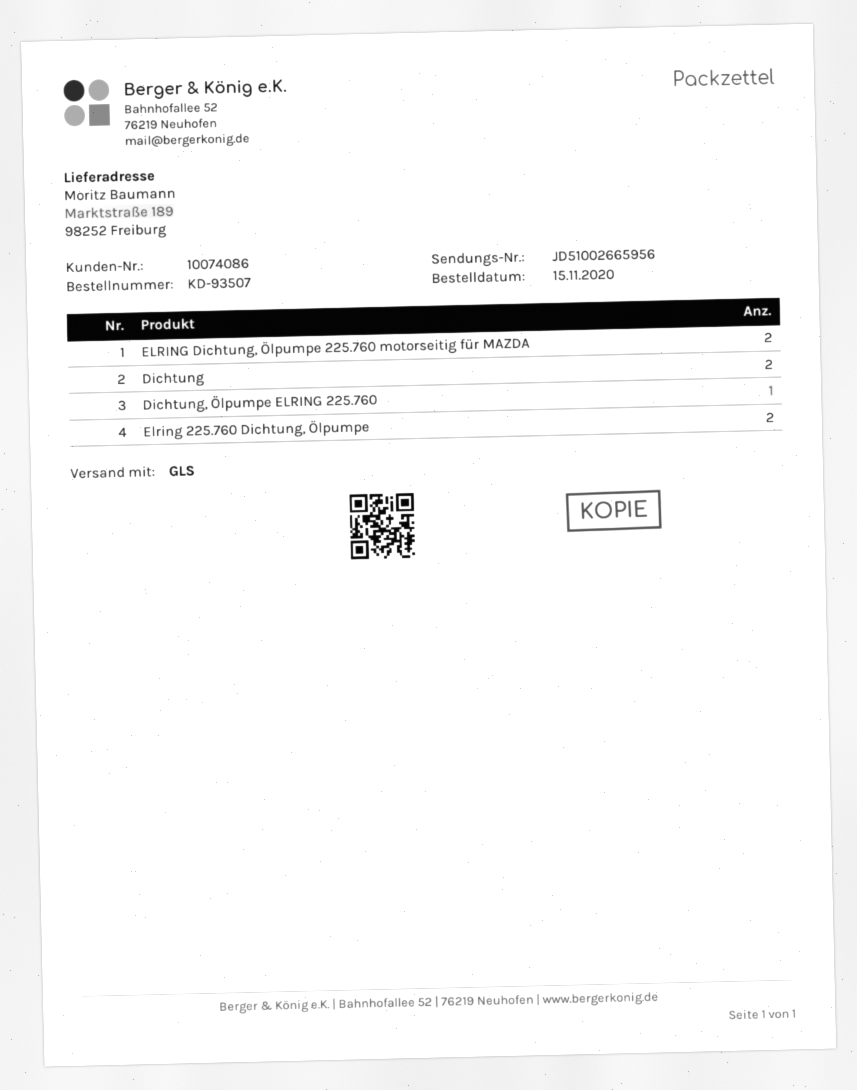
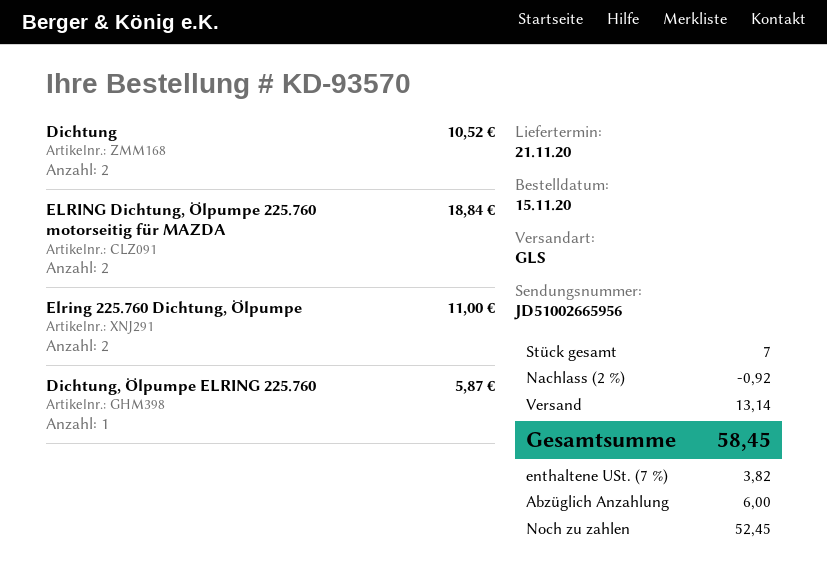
order number: KD-93507 -> KD-93570

